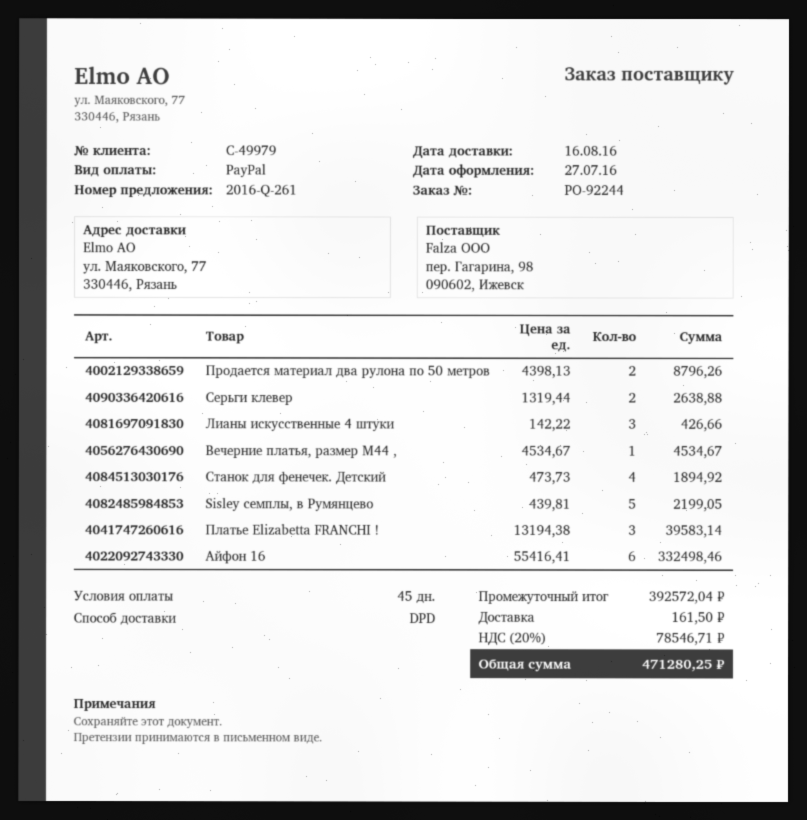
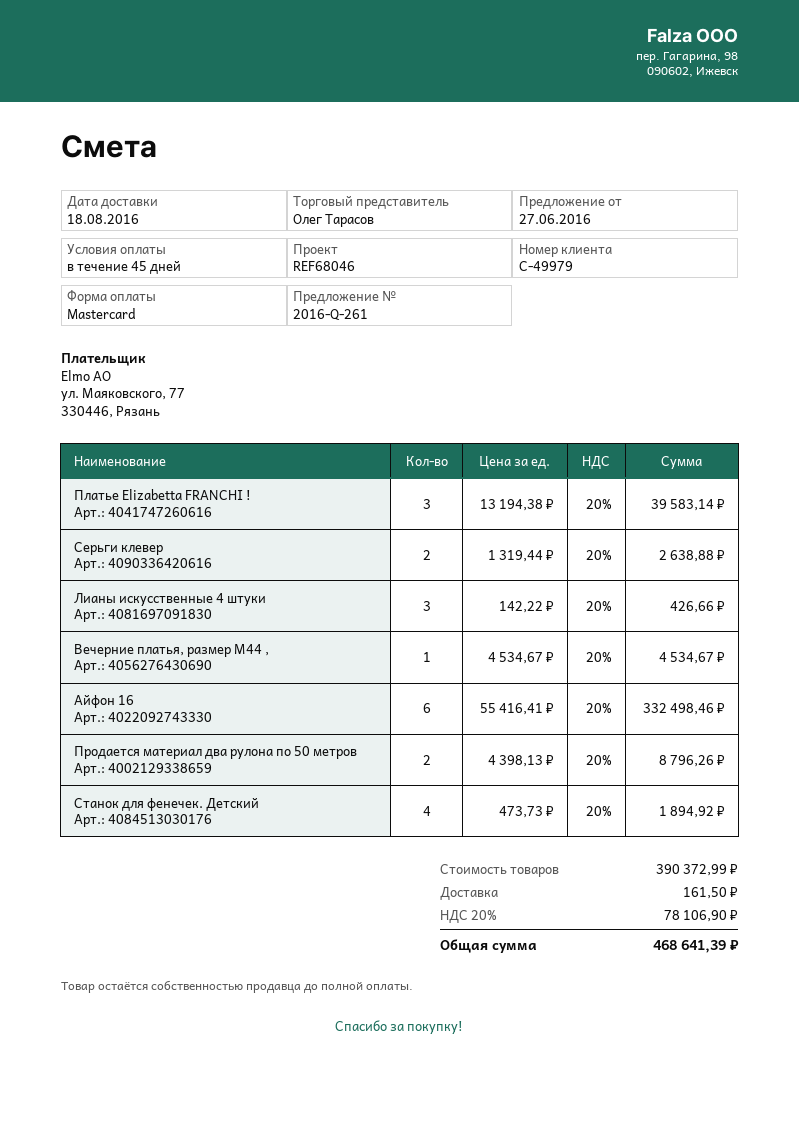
delivery date: 2016-08-16 -> 2016-08-18
payment method: PayPal -> Mastercard
Sisley семплы, в Румянцево: 5 x 439.81 = 2199.05 -> none
subtotal: 392572.04 -> 390372.99
tax: 20% = 78546.71 -> 20% = 78106.90
total: 471280.25 -> 468641.39

